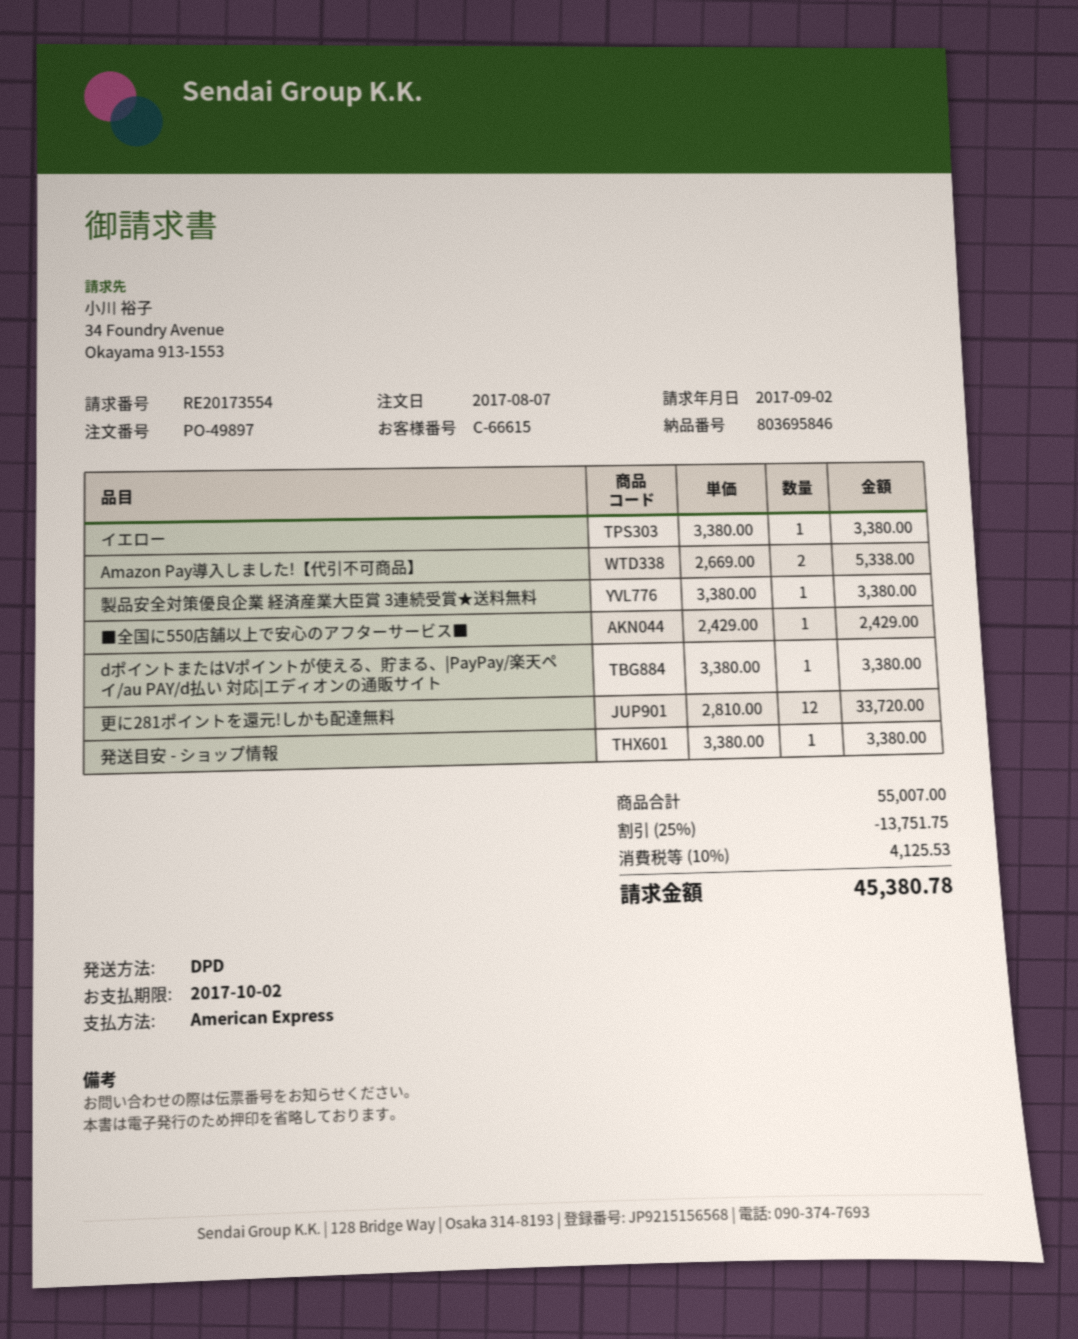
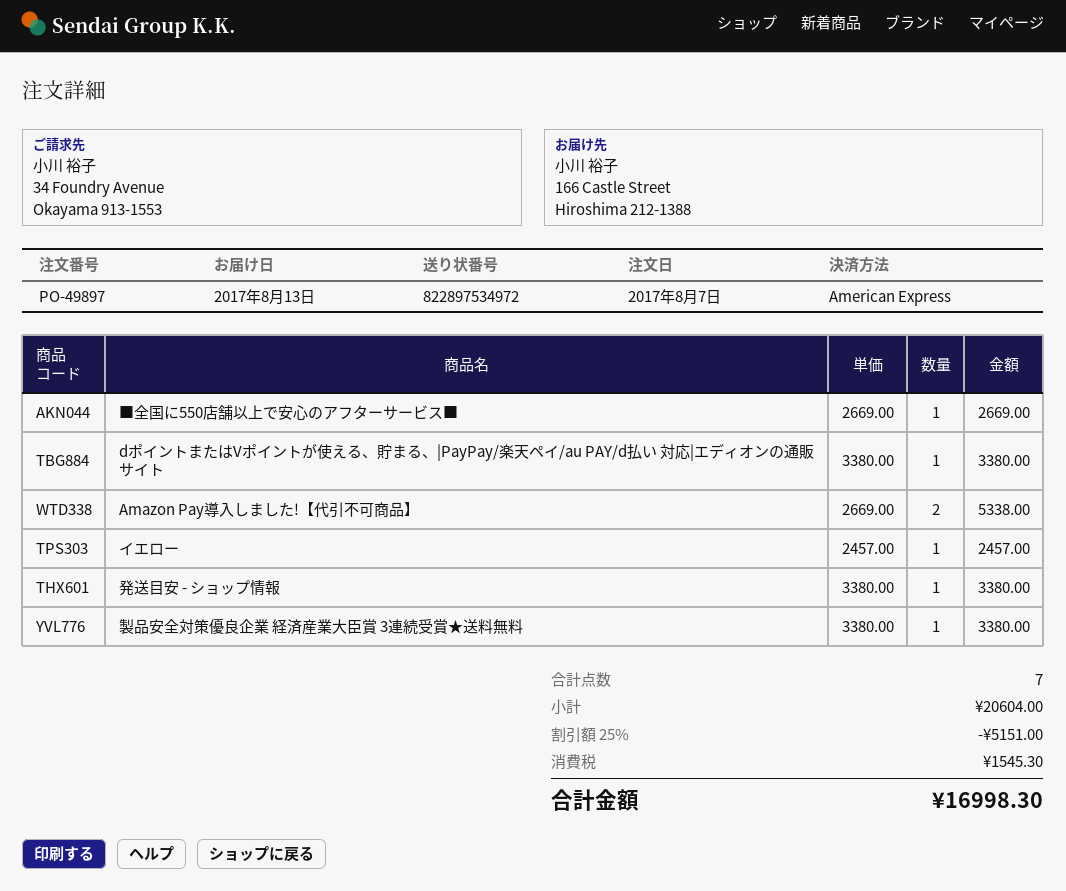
イエロー: 1 x 3380.00 = 3380.00 -> 1 x 2457.00 = 2457.00
■全国に550店舗以上で安心のアフターサービス■: 1 x 2429.00 = 2429.00 -> 1 x 2669.00 = 2669.00
更に281ポイントを還元!しかも配達無料: 12 x 2810.00 = 33720.00 -> none
subtotal: 55007.00 -> 20604.00
discount: 25% = 13751.75 -> 25% = 5151.00
tax: 4125.53 -> 1545.30
total: 45380.78 -> 16998.30

